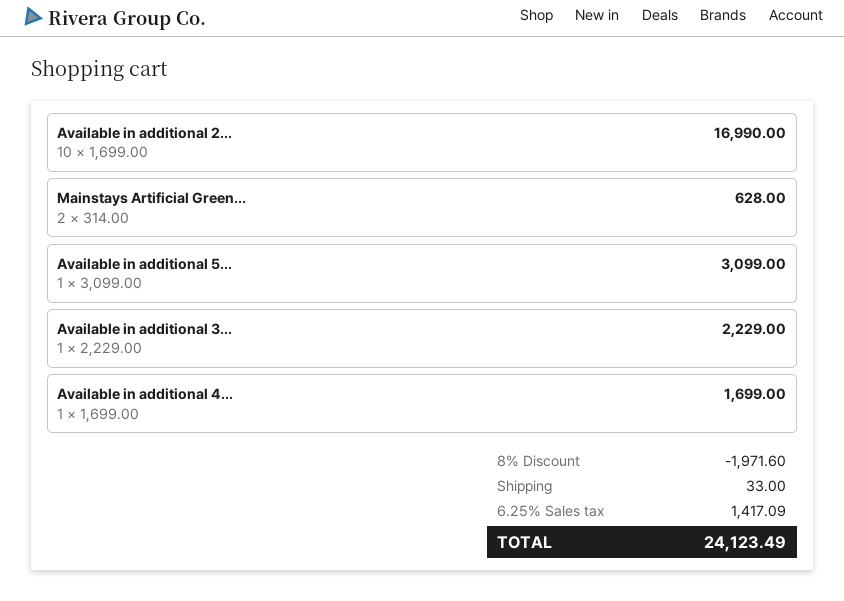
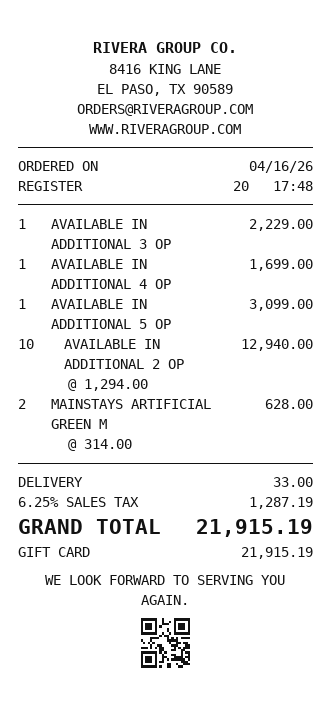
Available in additional 2...: 10 x 1699.00 = 16990.00 -> 10 x 1294.00 = 12940.00
discount: 8% = 1971.60 -> none
tax: 6.25% = 1417.09 -> 6.25% = 1287.19
total: 24123.49 -> 21915.19

